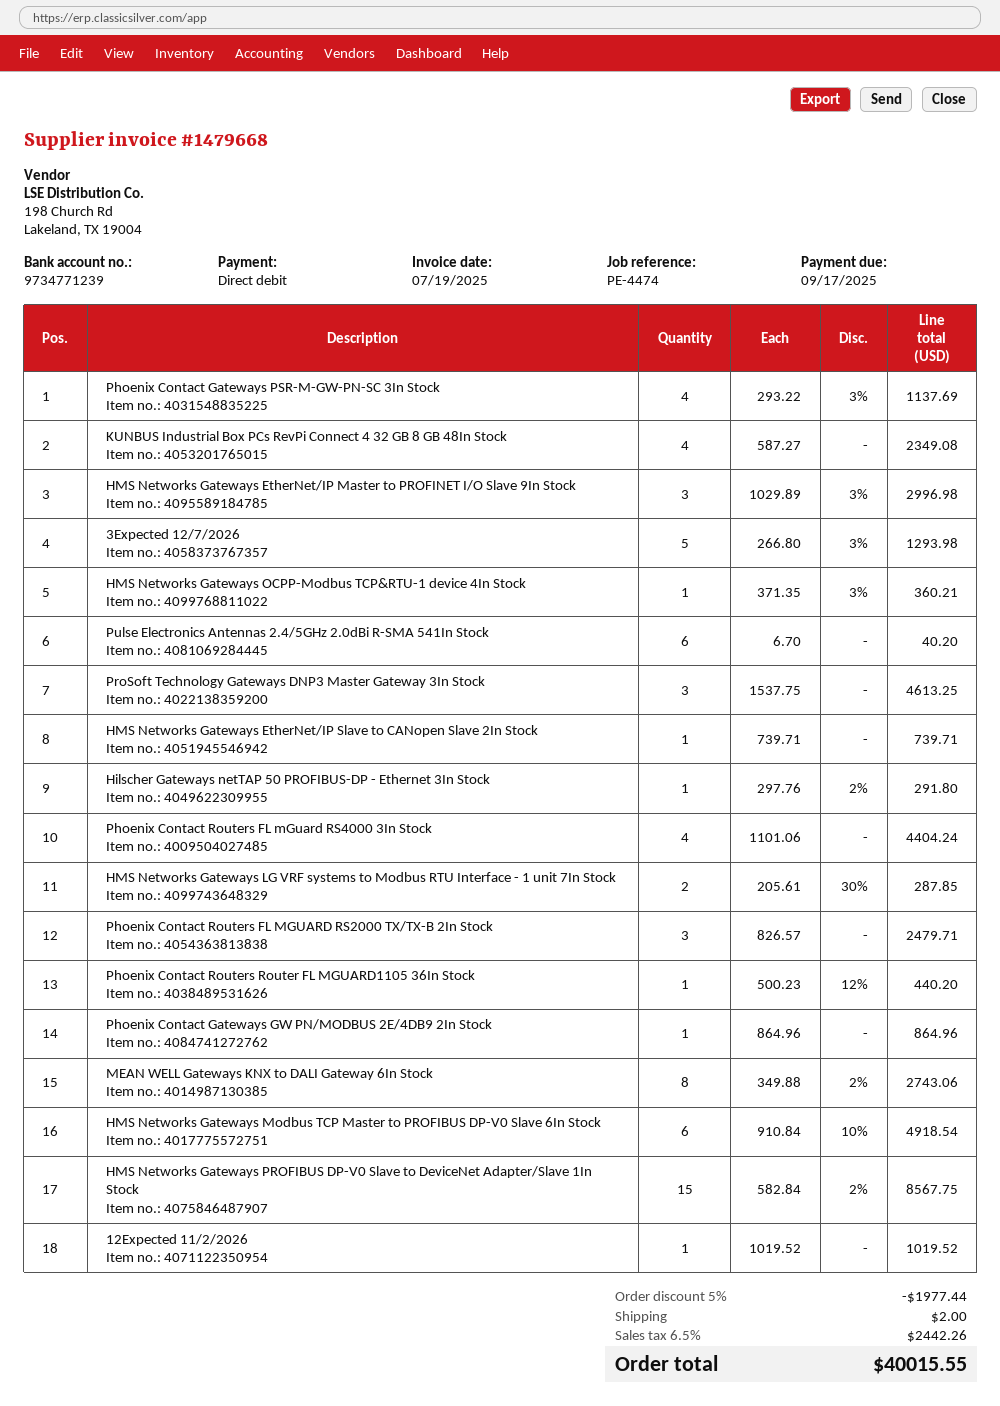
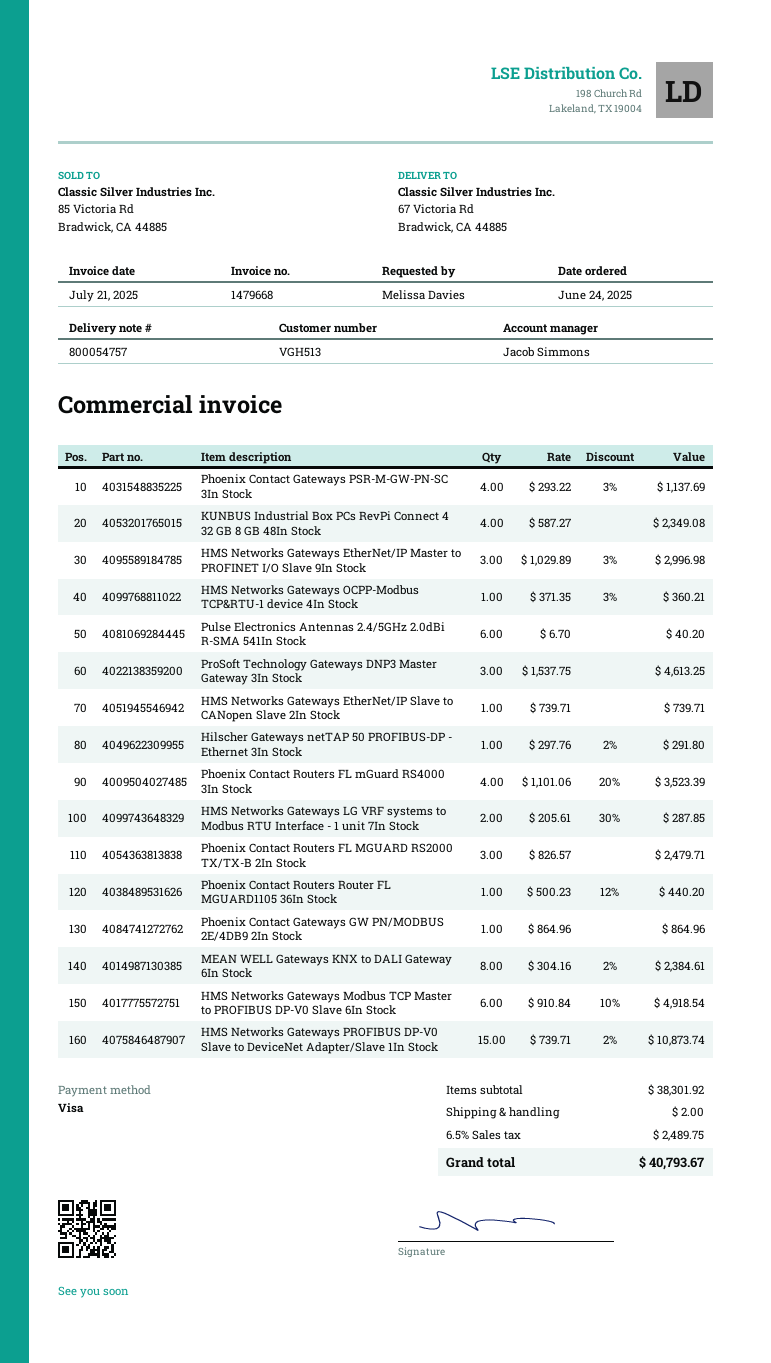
invoice date: 2025-07-19 -> 2025-07-21
payment method: direct debit -> Visa
3Expected 12/7/2026: 5 x 266.80 - 3% = 1293.98 -> none
Phoenix Contact Routers FL mGuard RS4000 3In Stock: 4 x 1101.06 = 4404.24 -> 4 x 1101.06 - 20% = 3523.39
MEAN WELL Gateways KNX to DALI Gateway 6In Stock: 8 x 349.88 - 2% = 2743.06 -> 8 x 304.16 - 2% = 2384.61
HMS Networks Gateways PROFIBUS DP-V0 Slave to DeviceNet Adapter/Slave 1In Stock: 15 x 582.84 - 2% = 8567.75 -> 15 x 739.71 - 2% = 10873.74
12Expected 11/2/2026: 1 x 1019.52 = 1019.52 -> none
discount: 5% = 1977.44 -> none
tax: 6.5% = 2442.26 -> 6.5% = 2489.75
total: 40015.55 -> 40793.67

